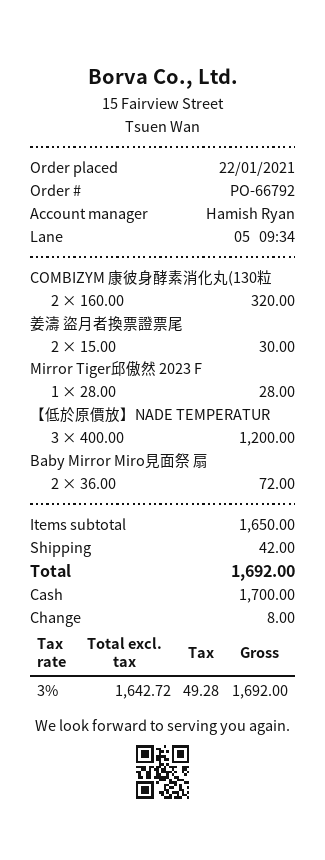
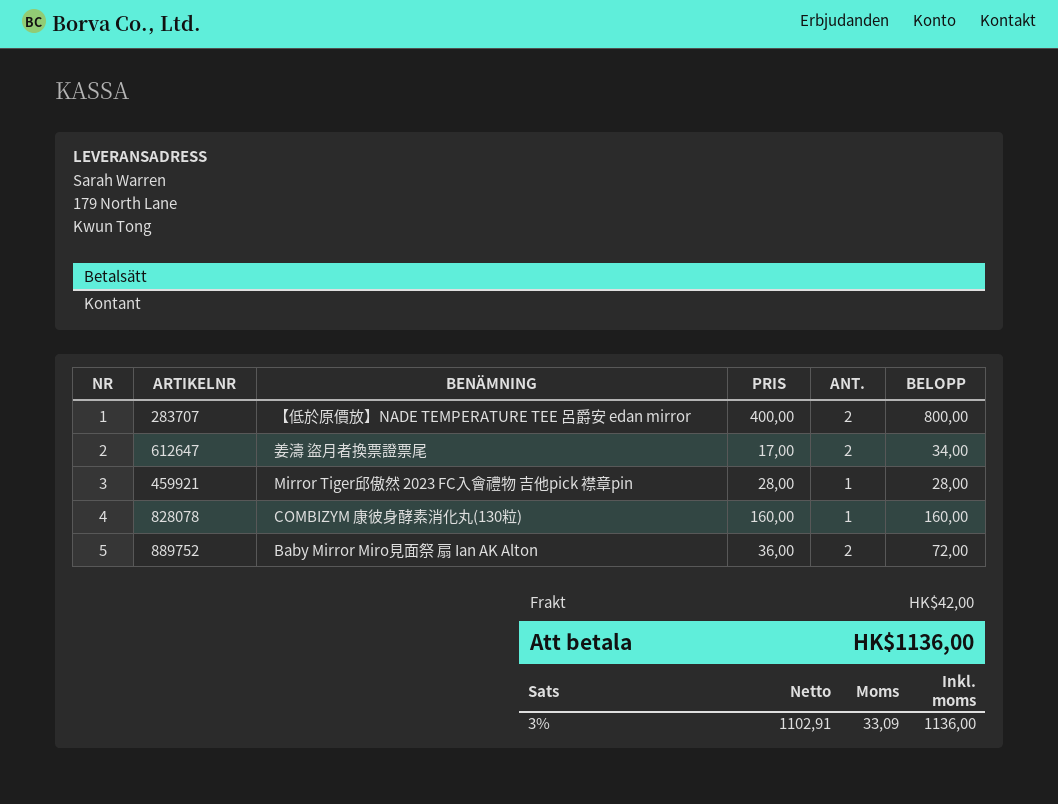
COMBIZYM 康彼身酵素消化丸(130粒: 2 x 160.00 = 320.00 -> 1 x 160.00 = 160.00
姜濤 盜月者換票證票尾: 2 x 15.00 = 30.00 -> 2 x 17.00 = 34.00
【低於原價放】NADE TEMPERATUR: 3 x 400.00 = 1200.00 -> 2 x 400.00 = 800.00
net: 1642.72 -> 1102.91
tax: 3% = 49.28 -> 3% = 33.09
total: 1692.00 -> 1136.00

